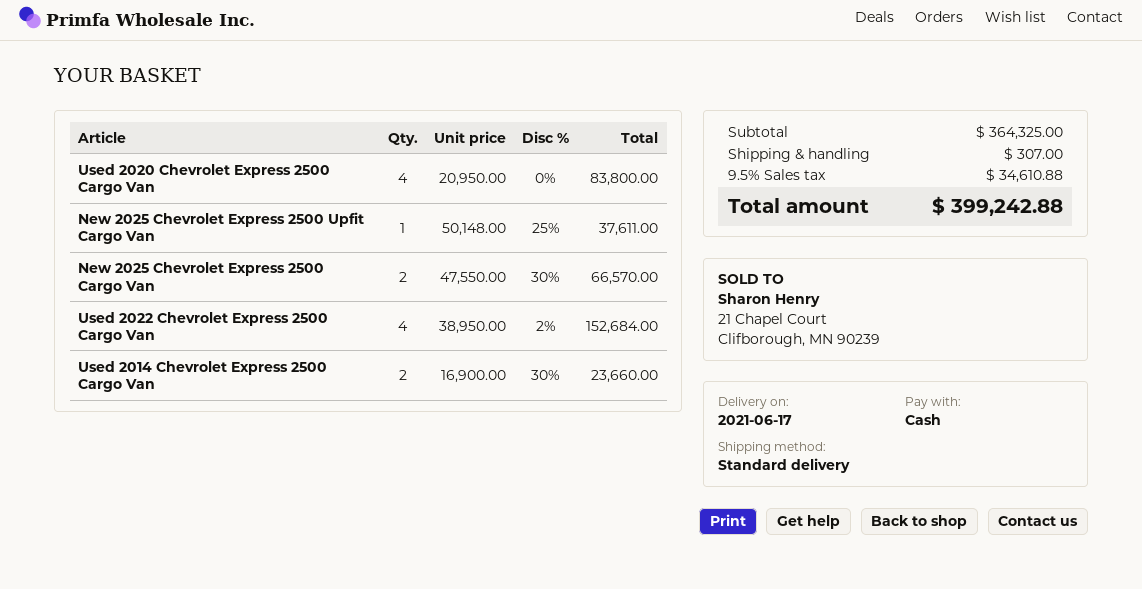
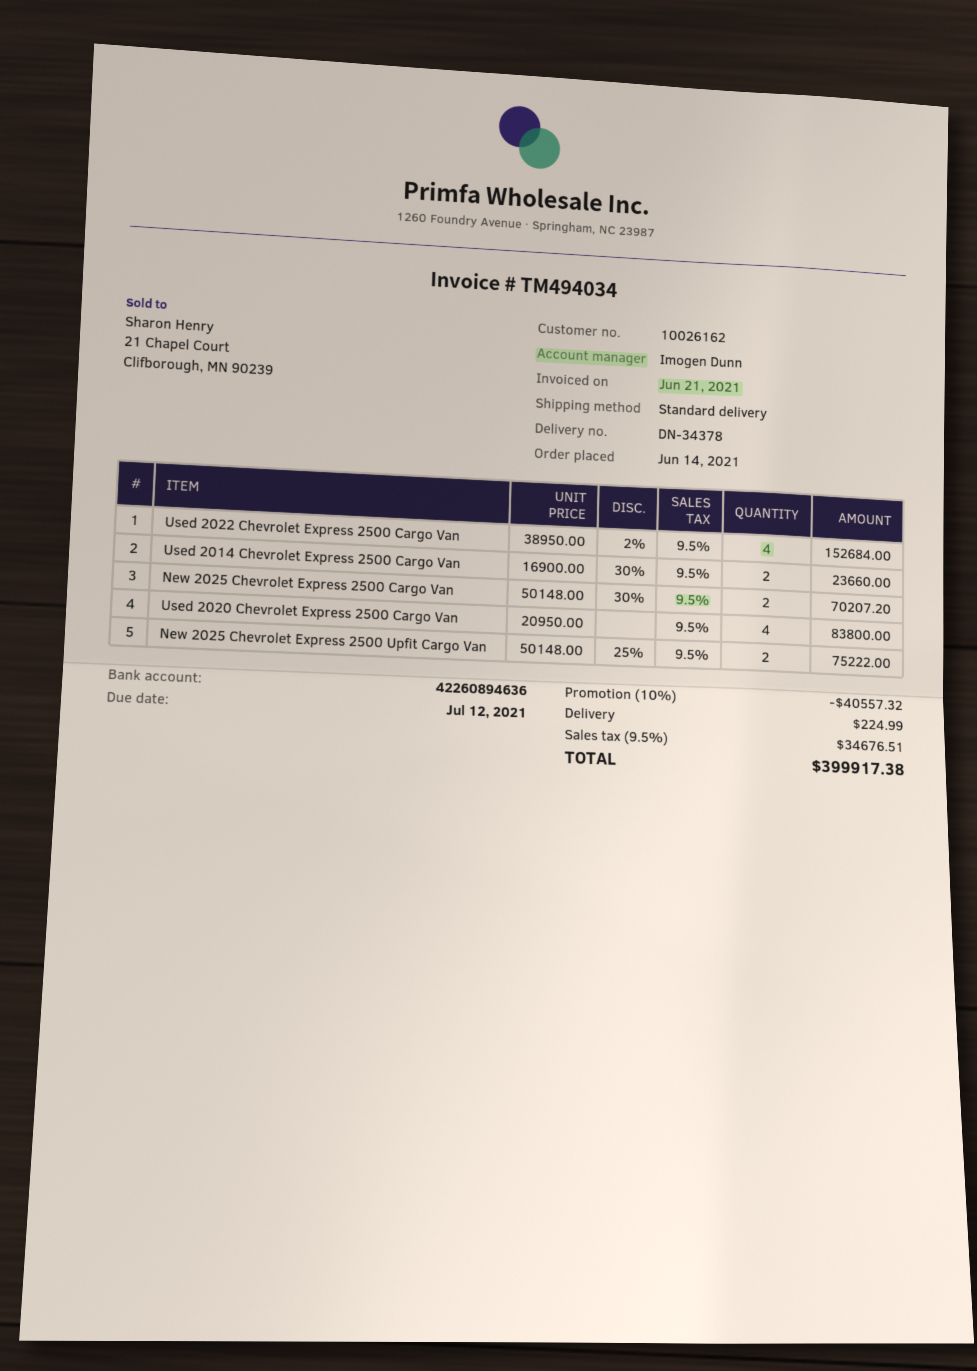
New 2025 Chevrolet Express 2500 Upfit Cargo Van: 1 x 50148.00 - 25% = 37611.00 -> 2 x 50148.00 - 25% = 75222.00
New 2025 Chevrolet Express 2500 Cargo Van: 2 x 47550.00 - 30% = 66570.00 -> 2 x 50148.00 - 30% = 70207.20
discount: none -> 10% = 40557.32
shipping: 307.00 -> 224.99
tax: 9.5% = 34610.88 -> 9.5% = 34676.51
total: 399242.88 -> 399917.38

